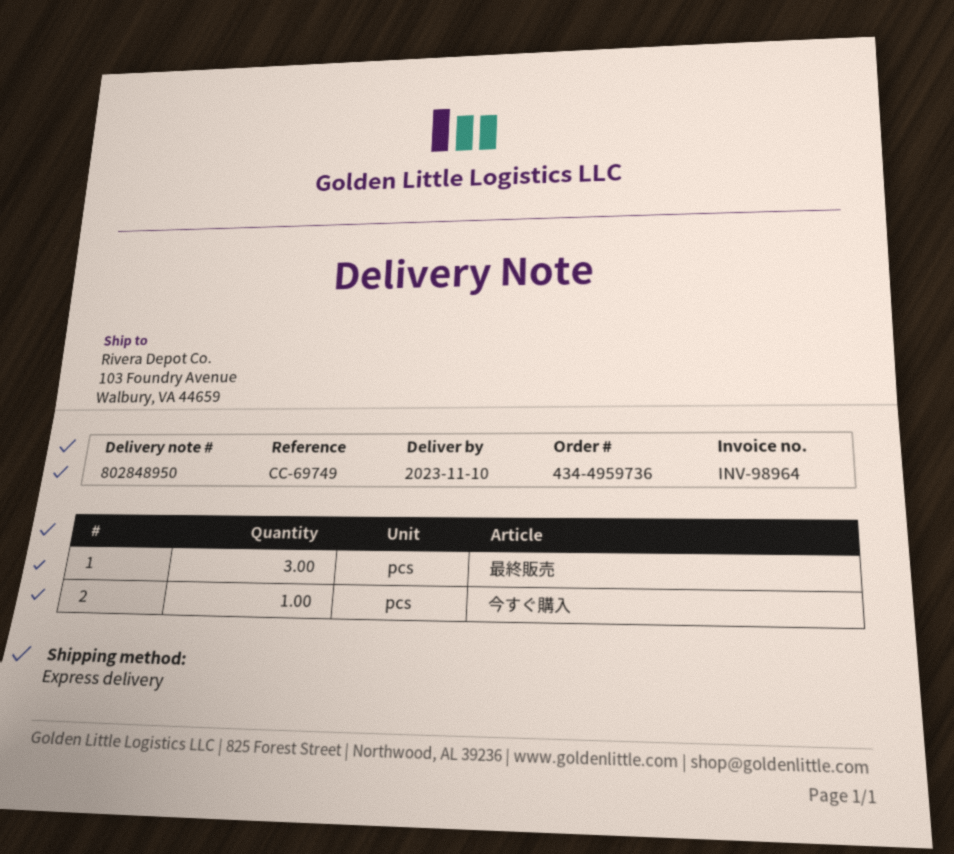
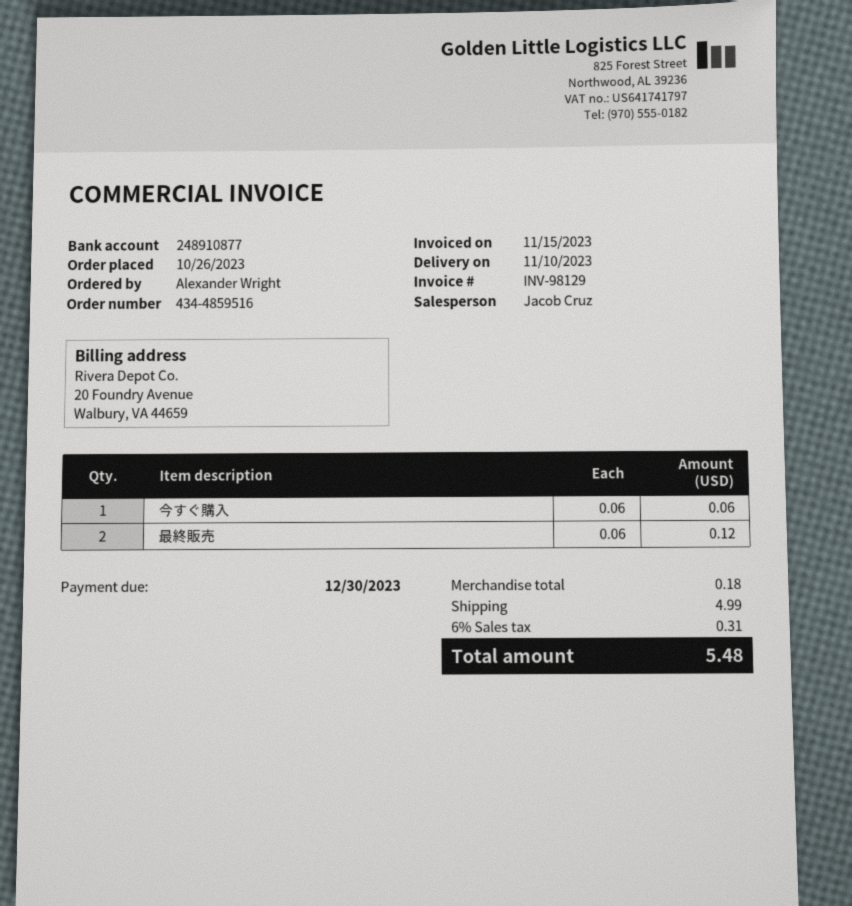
order number: 434-4959736 -> 434-4859516
invoice number: INV-98964 -> INV-98129
最終販売: 3 -> 2

